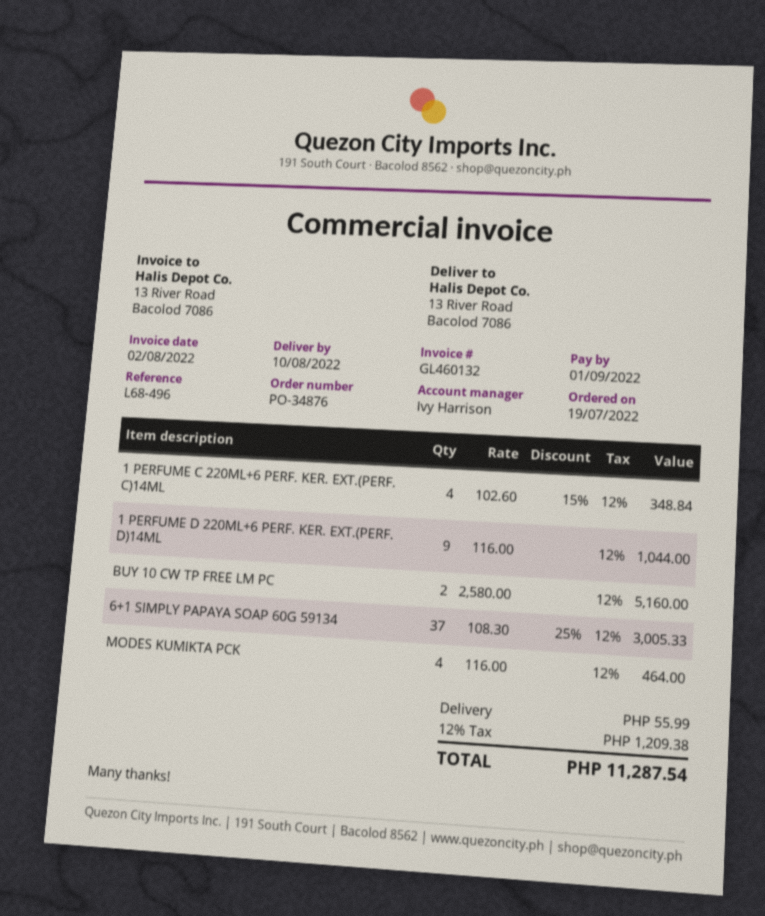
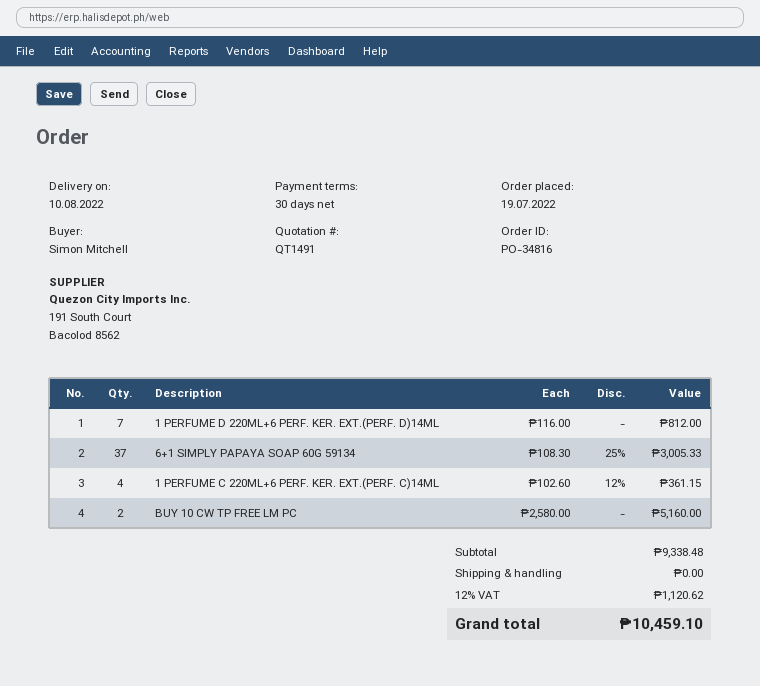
order number: PO-34876 -> PO-34816
1 PERFUME C 220ML+6 PERF. KER. EXT.(PERF. C)14ML: 4 x 102.60 - 15% = 348.84 -> 4 x 102.60 - 12% = 361.15
1 PERFUME D 220ML+6 PERF. KER. EXT.(PERF. D)14ML: 9 x 116.00 = 1044.00 -> 7 x 116.00 = 812.00
MODES KUMIKTA PCK: 4 x 116.00 = 464.00 -> none
shipping: 55.99 -> 0.00
tax: 12% = 1209.38 -> 12% = 1120.62
total: 11287.54 -> 10459.10

